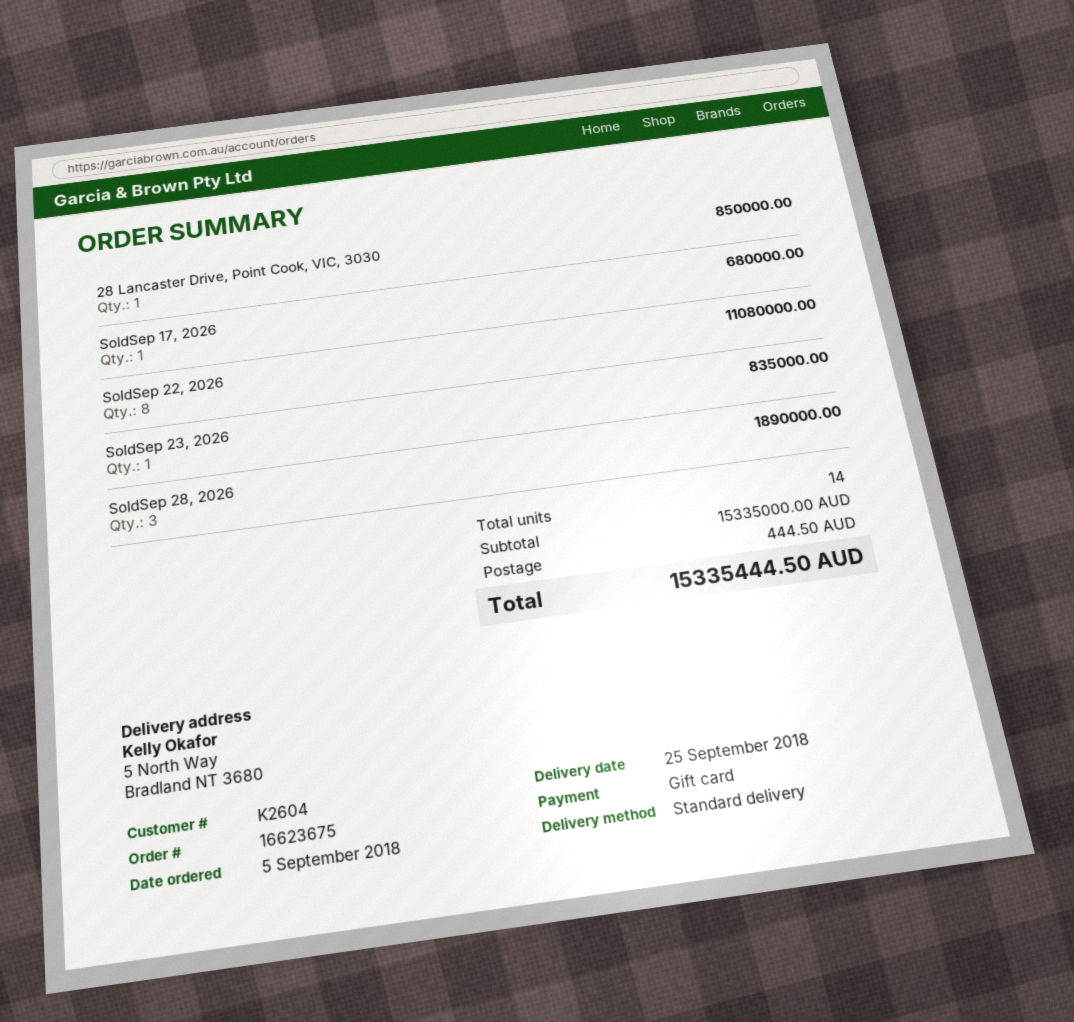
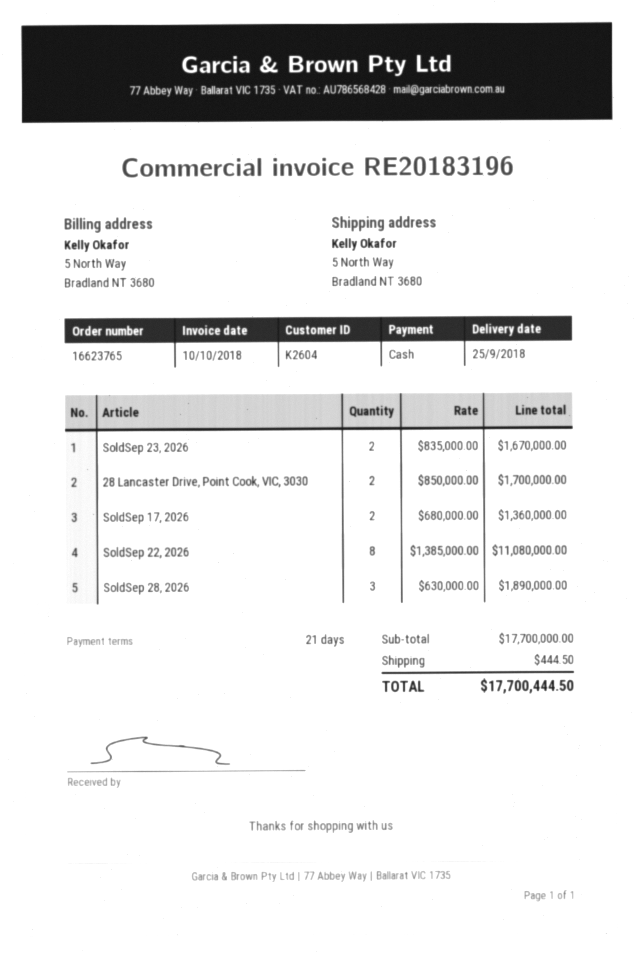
order number: 16623675 -> 16623765
payment method: gift card -> cash
28 Lancaster Drive, Point Cook, VIC, 3030: 1 for 850000.00 -> 2 for 1700000.00
SoldSep 17, 2026: 1 for 680000.00 -> 2 for 1360000.00
SoldSep 23, 2026: 1 for 835000.00 -> 2 for 1670000.00
subtotal: 15335000.00 -> 17700000.00
total: 15335444.50 -> 17700444.50

